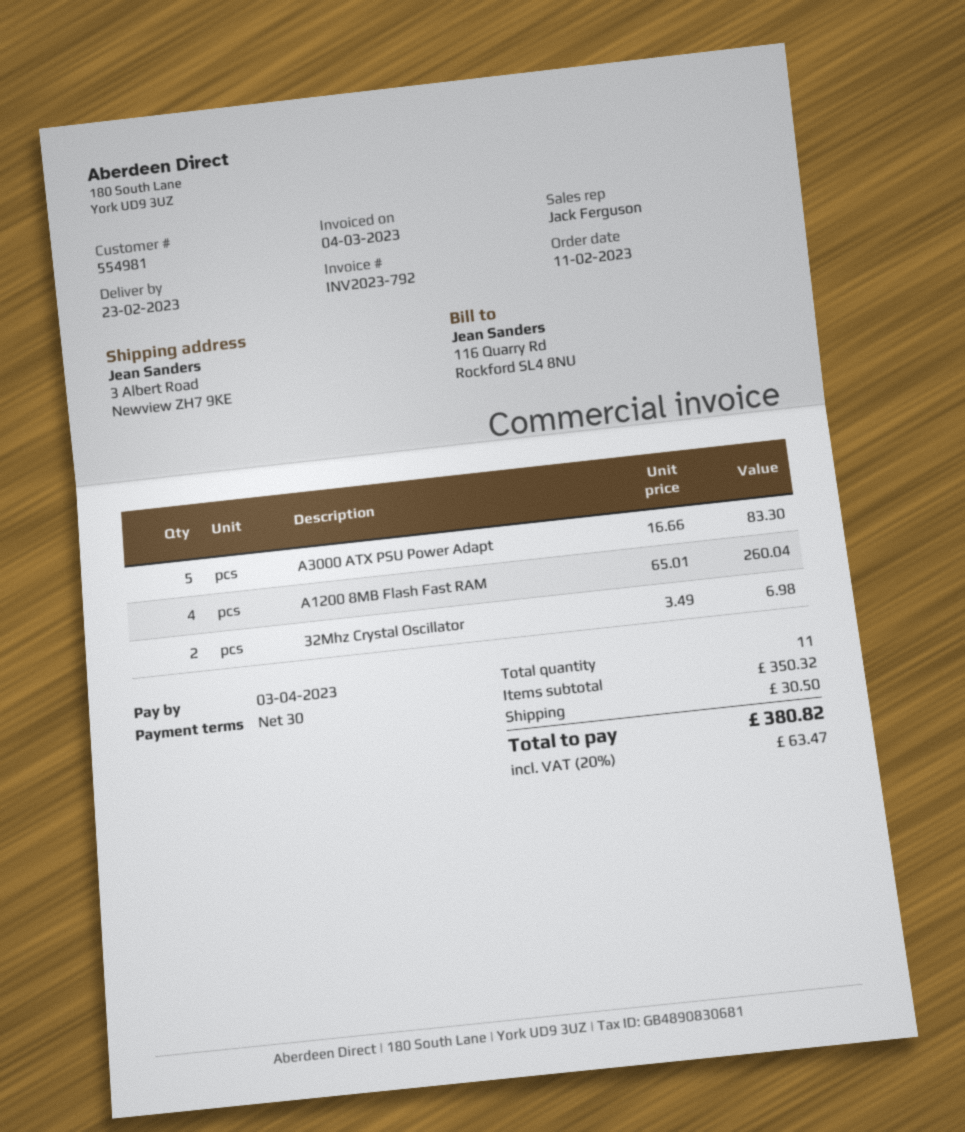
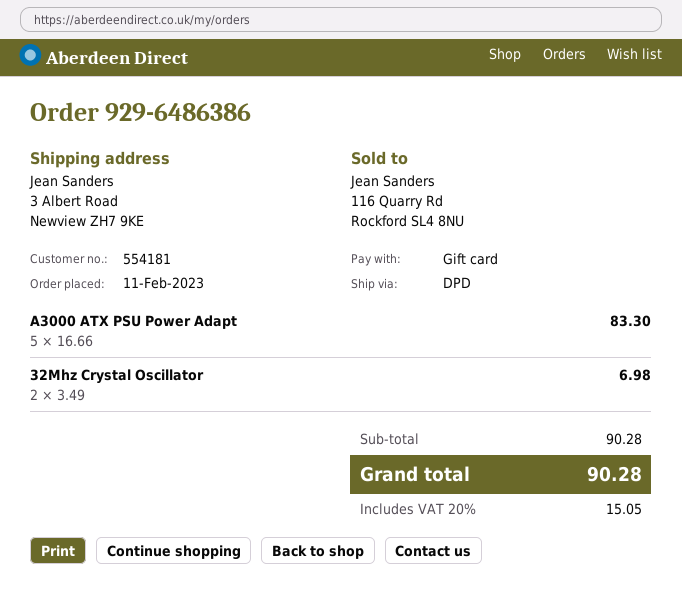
customer number: 554981 -> 554181
A1200 8MB Flash Fast RAM: 4 x 65.01 = 260.04 -> none
subtotal: 350.32 -> 90.28
shipping: 30.50 -> none
tax: 20% = 63.47 -> 20% = 15.05
total: 380.82 -> 90.28

